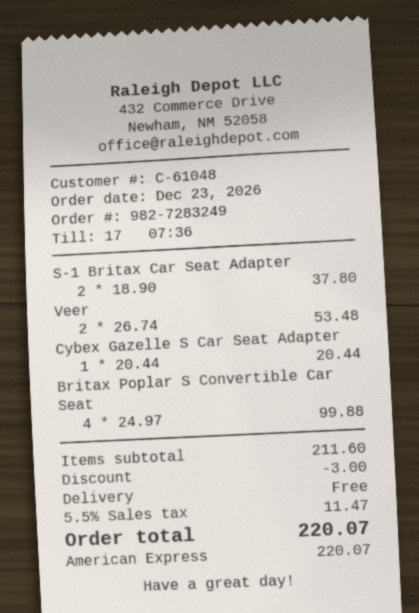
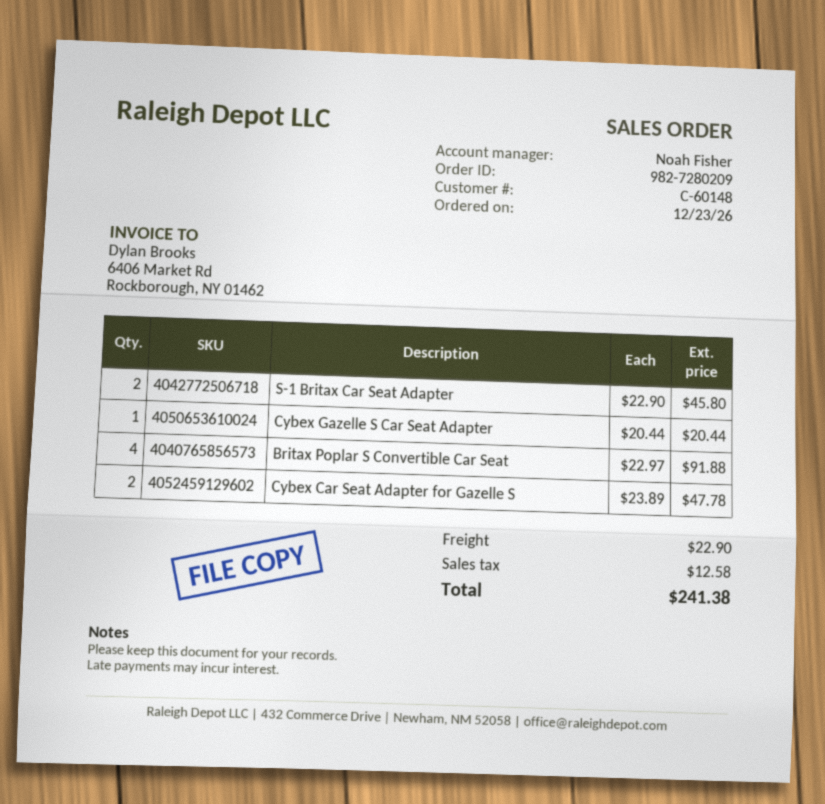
order number: 982-7283249 -> 982-7280209
customer number: C-61048 -> C-60148
S-1 Britax Car Seat Adapter: 2 x 18.90 = 37.80 -> 2 x 22.90 = 45.80
Veer: 2 x 26.74 = 53.48 -> none
Britax Poplar S Convertible Car Seat: 4 x 24.97 = 99.88 -> 4 x 22.97 = 91.88
Cybex Car Seat Adapter for Gazelle S: none -> 2 x 23.89 = 47.78
discount: 3.00 -> none
shipping: 0.00 -> 22.90
tax: 11.47 -> 12.58
total: 220.07 -> 241.38

